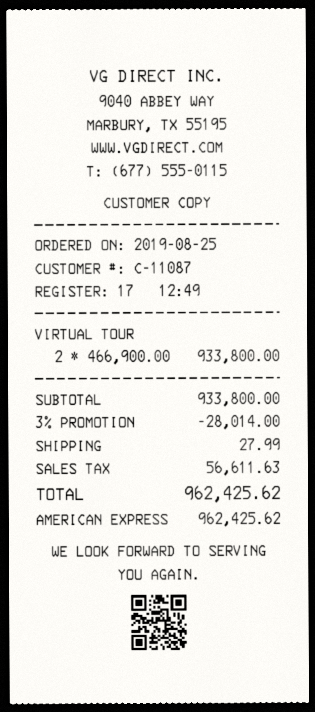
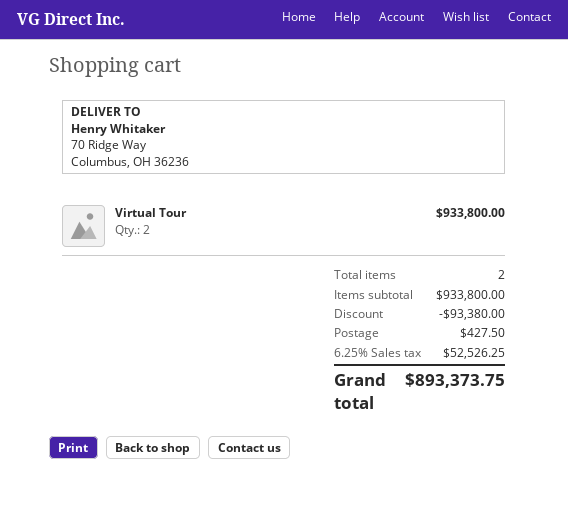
discount: 28014.00 -> 93380.00
shipping: 27.99 -> 427.50
tax: 56611.63 -> 52526.25
total: 962425.62 -> 893373.75

